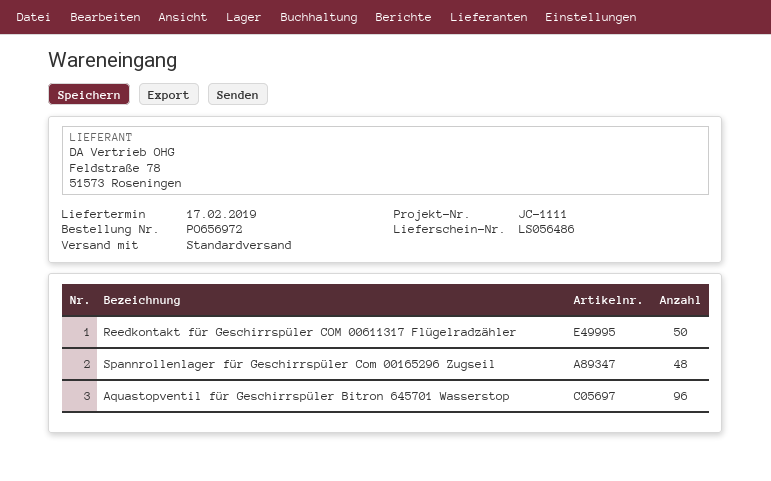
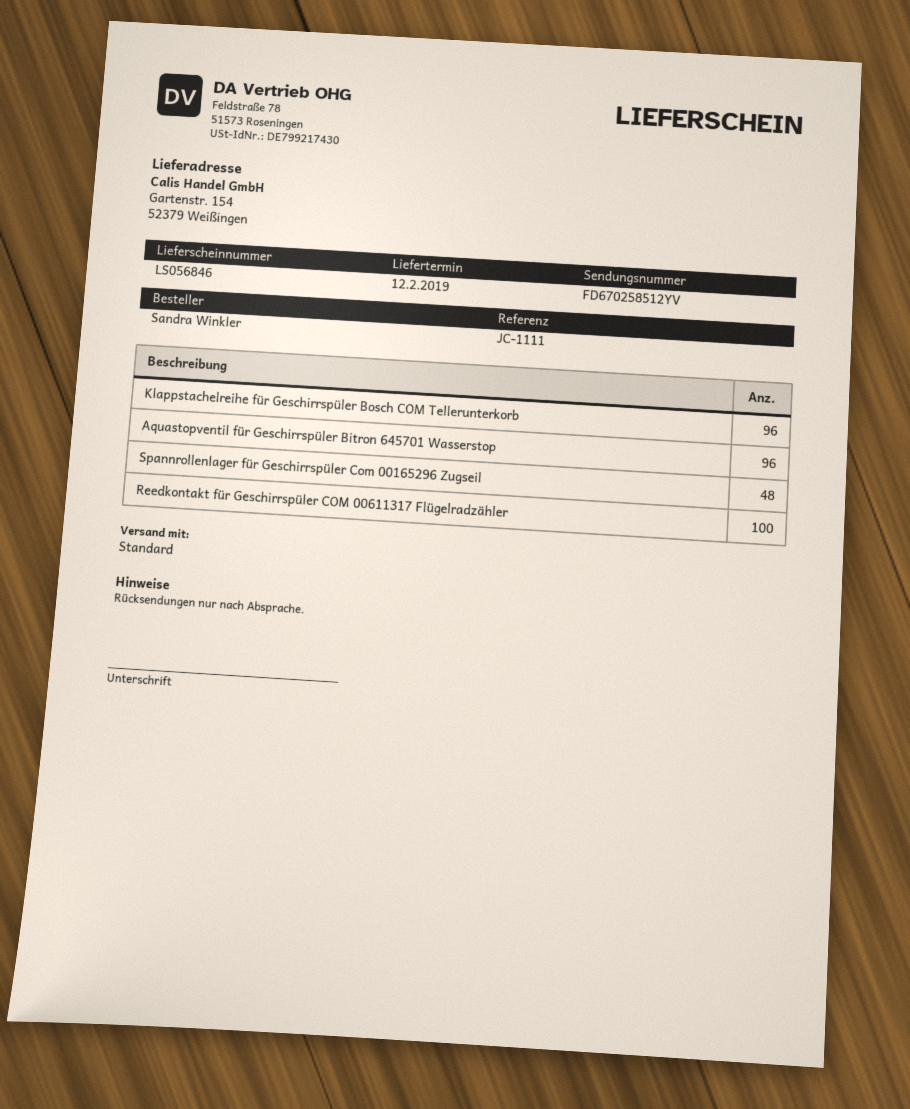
delivery note number: LS056486 -> LS056846
delivery date: 2019-02-17 -> 2019-02-12
Reedkontakt für Geschirrspüler COM 00611317 Flügelradzähler: 50 -> 100
Klappstachelreihe für Geschirrspüler Bosch COM Tellerunterkorb: none -> 96

